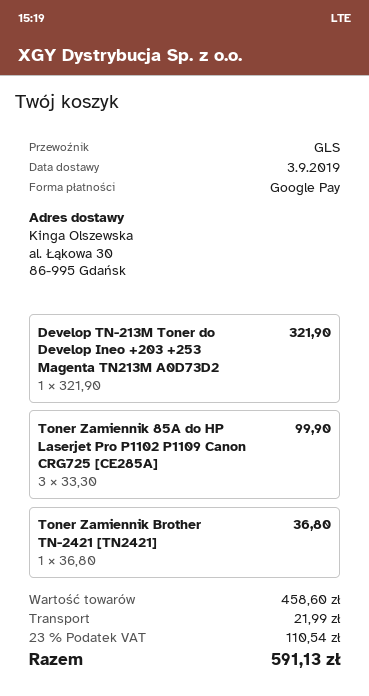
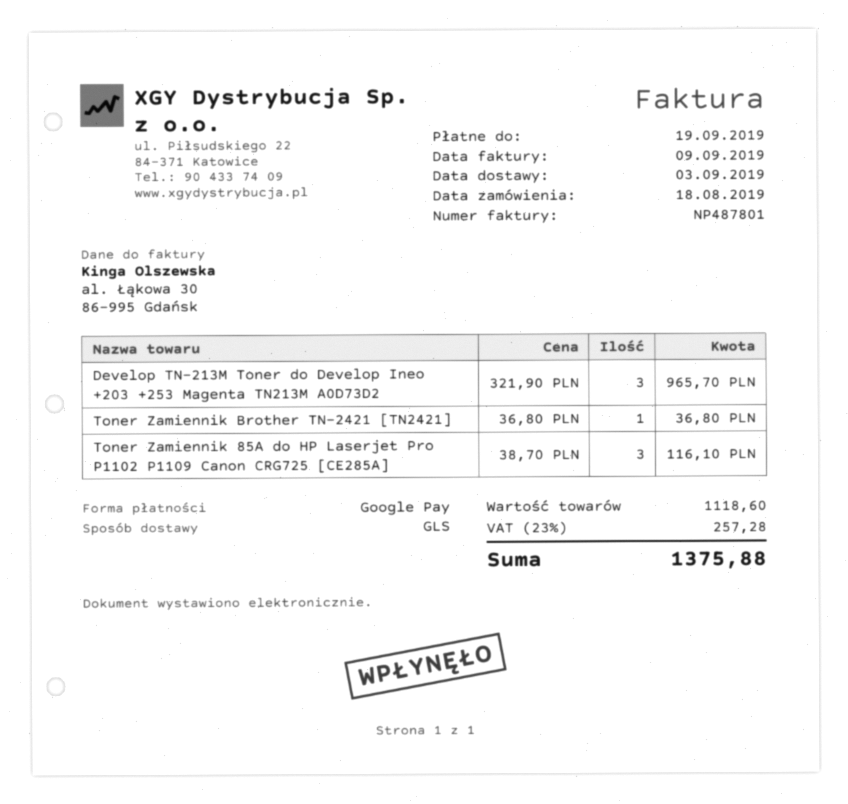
Develop TN-213M Toner do Develop Ineo +203 +253 Magenta TN213M A0D73D2: 1 x 321.90 = 321.90 -> 3 x 321.90 = 965.70
Toner Zamiennik 85A do HP Laserjet Pro P1102 P1109 Canon CRG725 [CE285A]: 3 x 33.30 = 99.90 -> 3 x 38.70 = 116.10
subtotal: 458.60 -> 1118.60
shipping: 21.99 -> none
tax: 23% = 110.54 -> 23% = 257.28
total: 591.13 -> 1375.88

